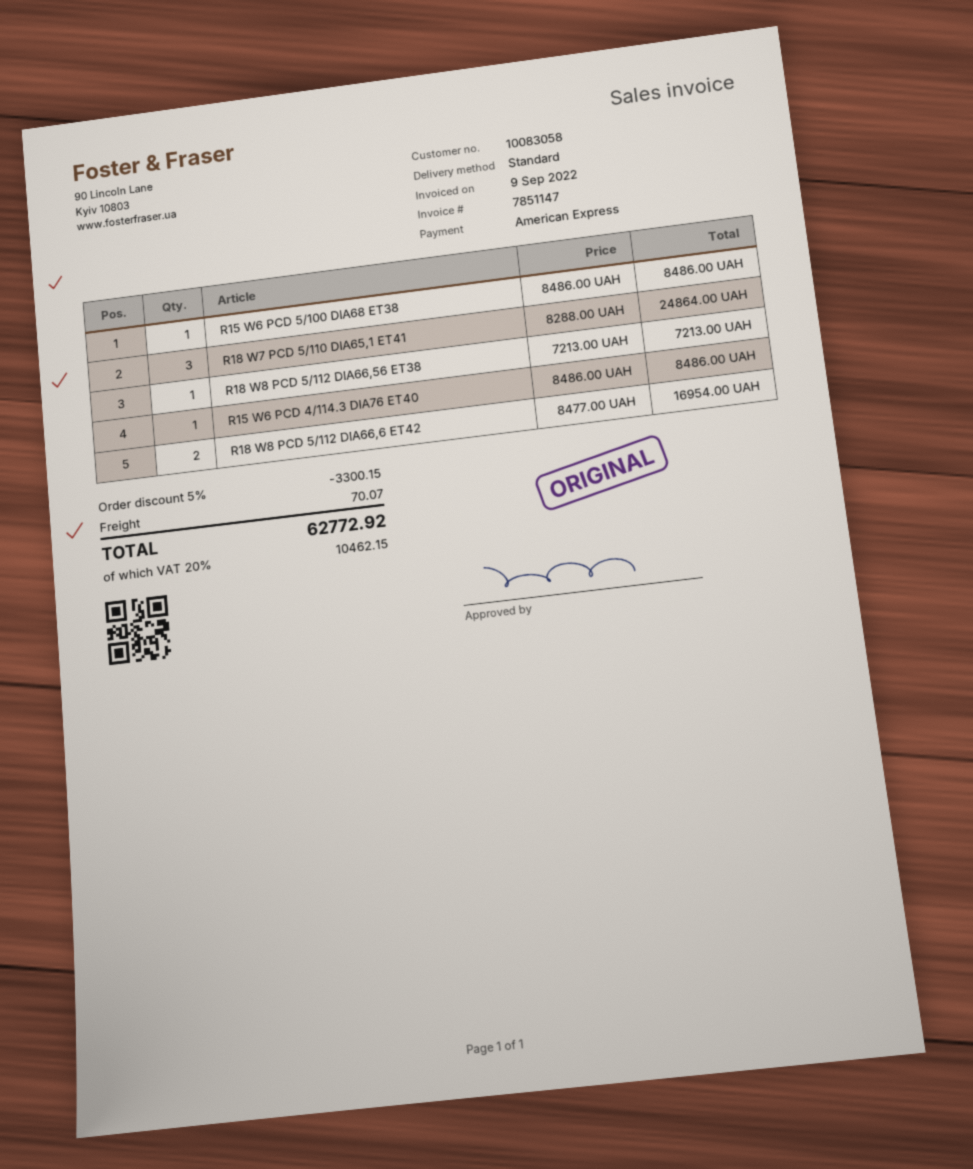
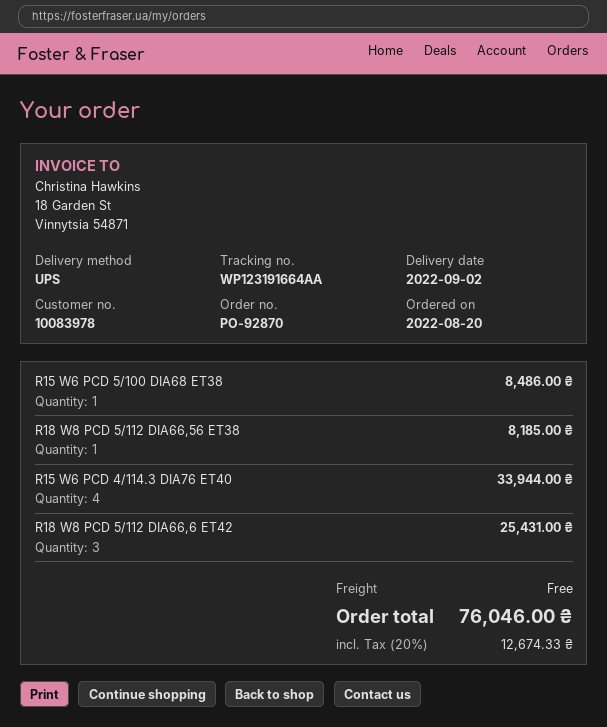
customer number: 10083058 -> 10083978
shipping method: standard -> UPS
R18 W7 PCD 5/110 DIA65,1 ET41: 3 for 24864.00 -> none
R18 W8 PCD 5/112 DIA66,56 ET38: 1 for 7213.00 -> 1 for 8185.00
R15 W6 PCD 4/114.3 DIA76 ET40: 1 for 8486.00 -> 4 for 33944.00
R18 W8 PCD 5/112 DIA66,6 ET42: 2 for 16954.00 -> 3 for 25431.00
discount: 5% = 3300.15 -> none
shipping: 70.07 -> 0.00
tax: 20% = 10462.15 -> 20% = 12674.33
total: 62772.92 -> 76046.00

